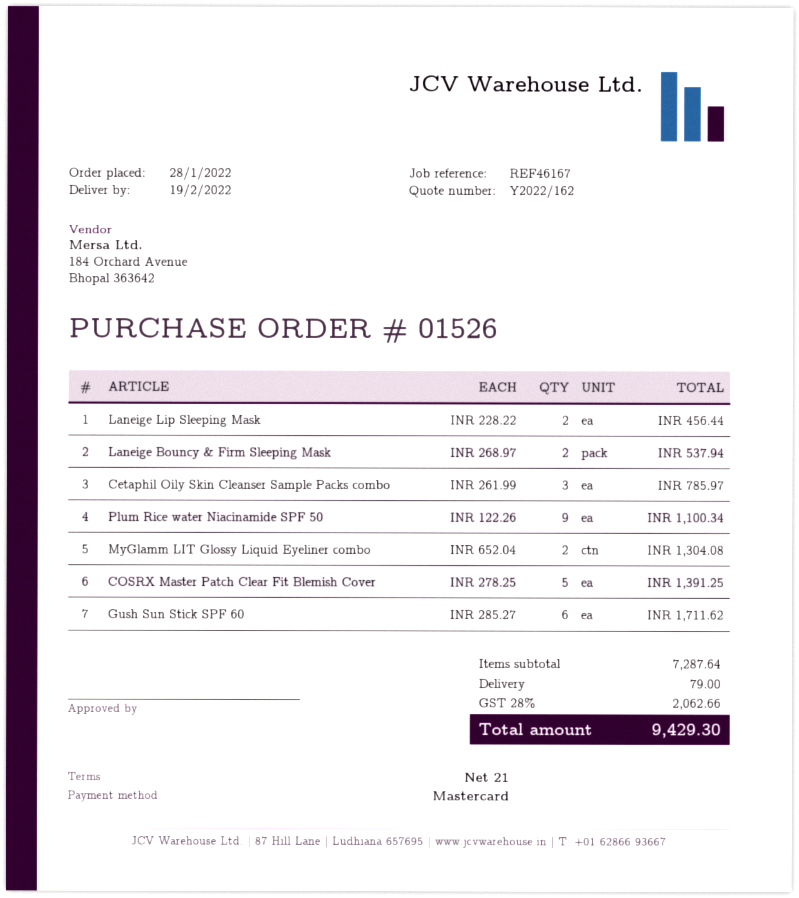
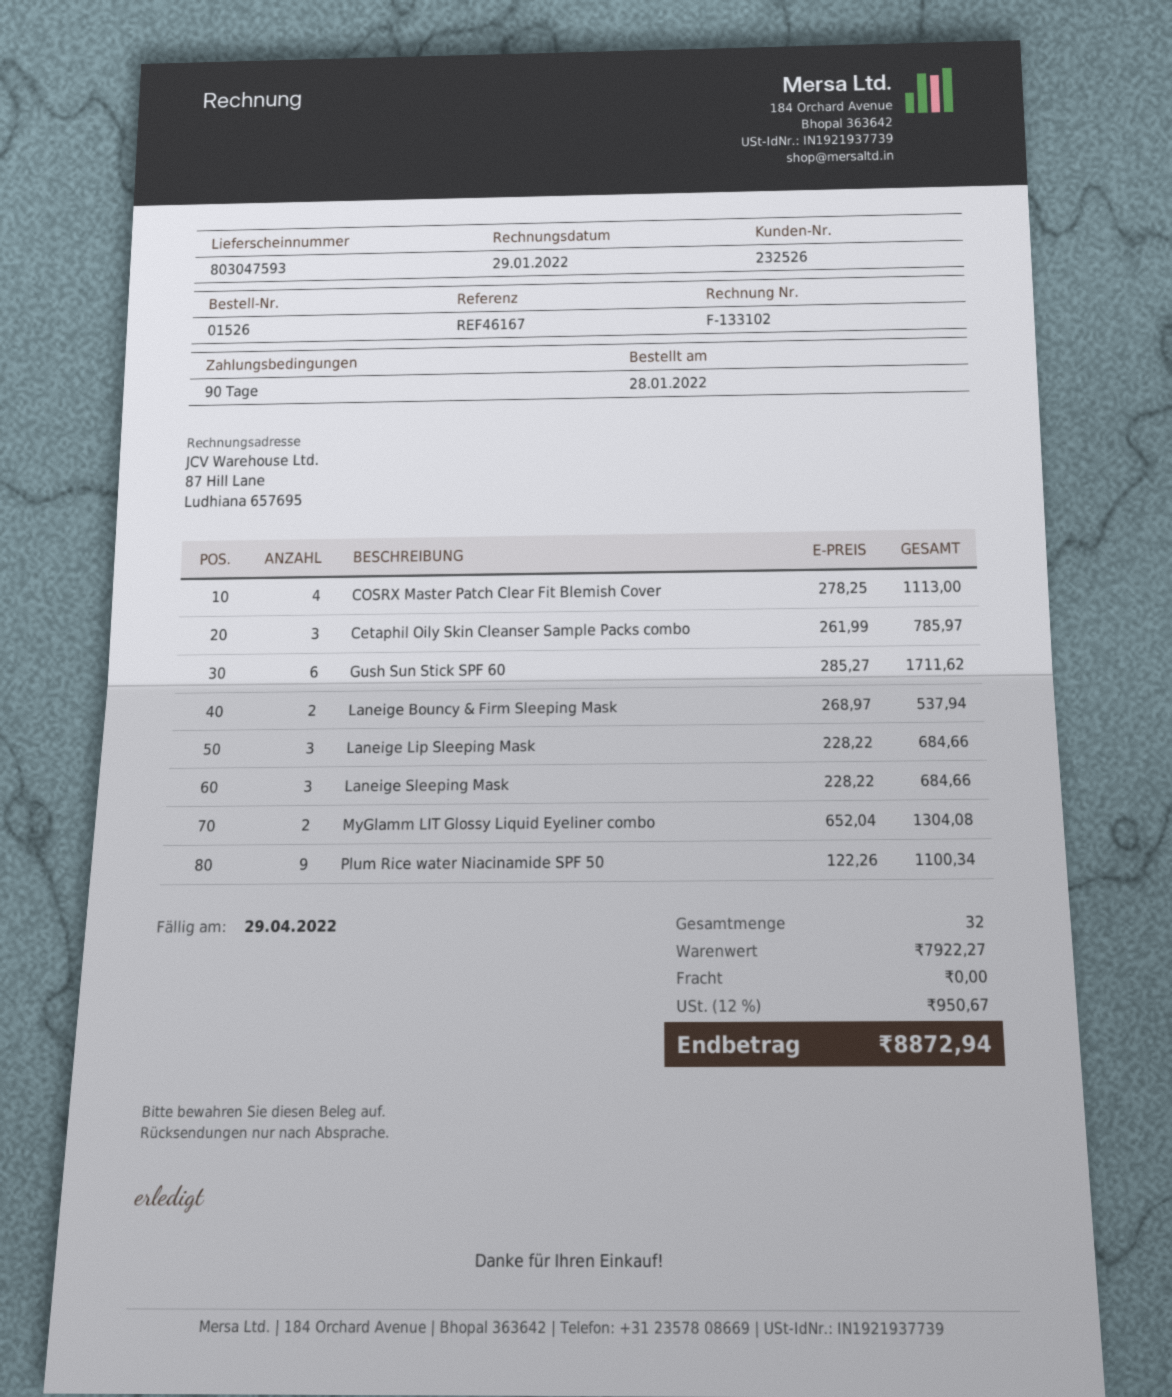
payment terms: 21 days -> 90 days
Laneige Lip Sleeping Mask: 2 x 228.22 = 456.44 -> 3 x 228.22 = 684.66
COSRX Master Patch Clear Fit Blemish Cover: 5 x 278.25 = 1391.25 -> 4 x 278.25 = 1113.00
Laneige Sleeping Mask: none -> 3 x 228.22 = 684.66
subtotal: 7287.64 -> 7922.27
shipping: 79.00 -> 0.00
tax: 28% = 2062.66 -> 12% = 950.67
total: 9429.30 -> 8872.94

